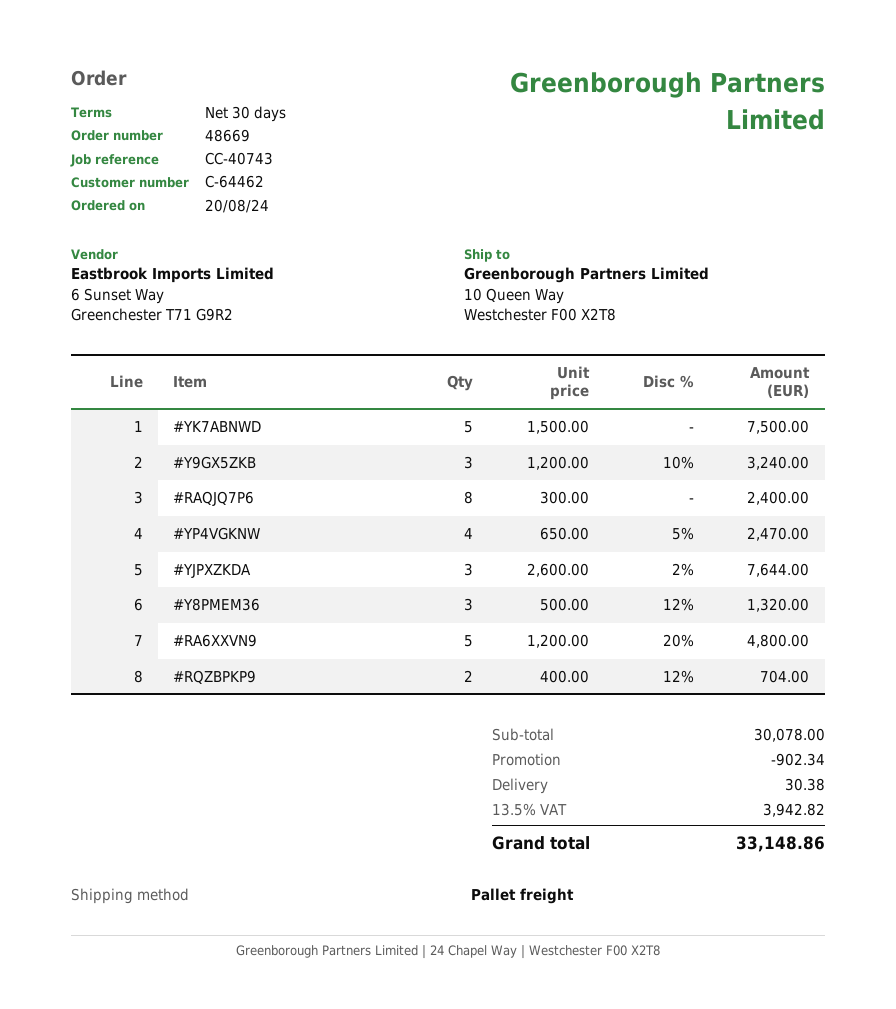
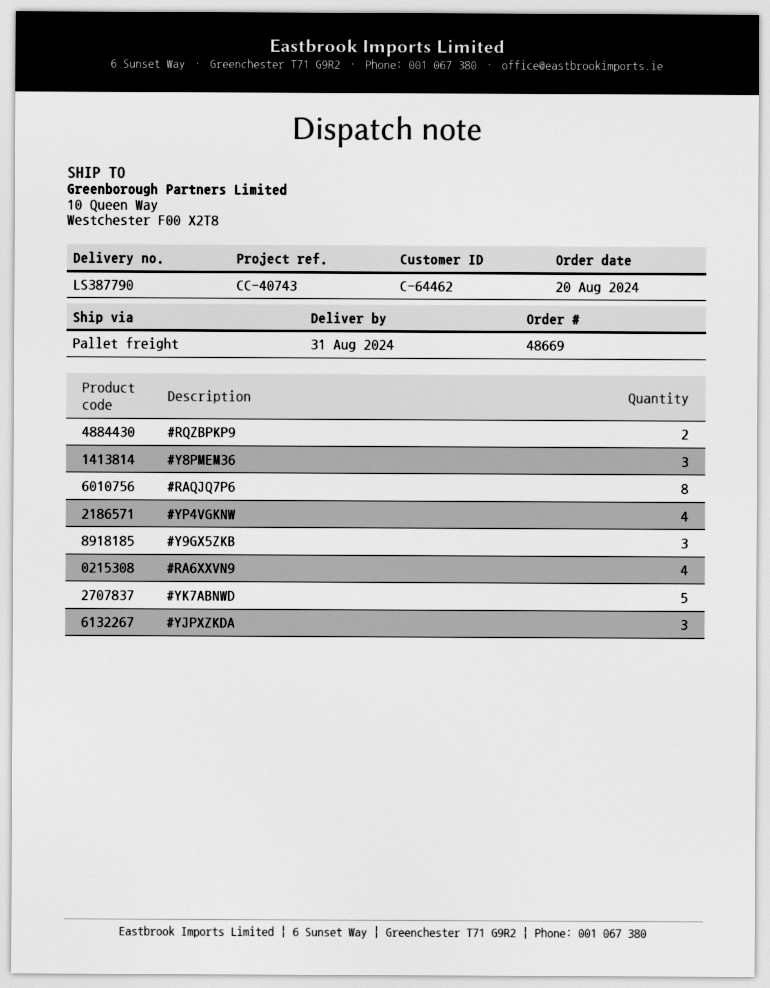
#RA6XXVN9: 5 -> 4

